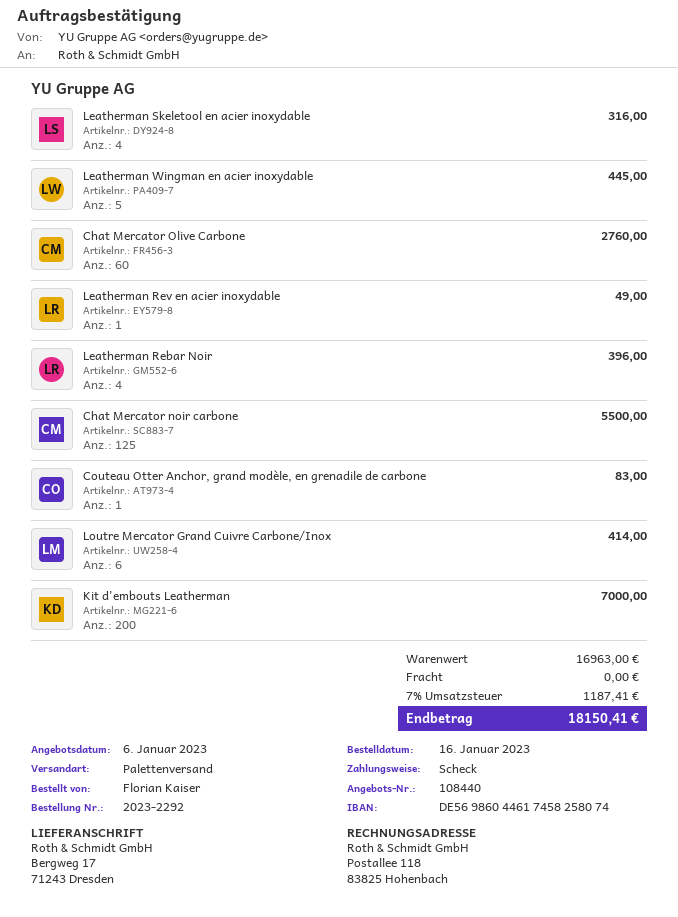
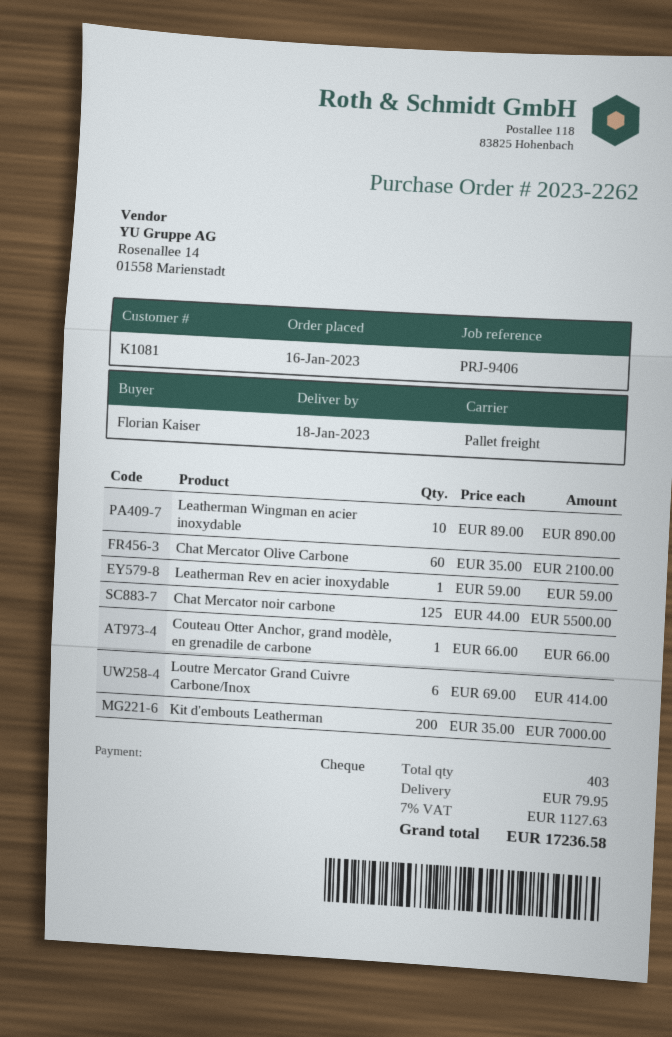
order number: 2023-2292 -> 2023-2262
Leatherman Skeletool en acier inoxydable: 4 for 316.00 -> none
Leatherman Wingman en acier inoxydable: 5 for 445.00 -> 10 for 890.00
Chat Mercator Olive Carbone: 60 for 2760.00 -> 60 for 2100.00
Leatherman Rev en acier inoxydable: 1 for 49.00 -> 1 for 59.00
Leatherman Rebar Noir: 4 for 396.00 -> none
Couteau Otter Anchor, grand modèle, en grenadile de carbone: 1 for 83.00 -> 1 for 66.00
shipping: 0.00 -> 79.95
tax: 7% = 1187.41 -> 7% = 1127.63
total: 18150.41 -> 17236.58

